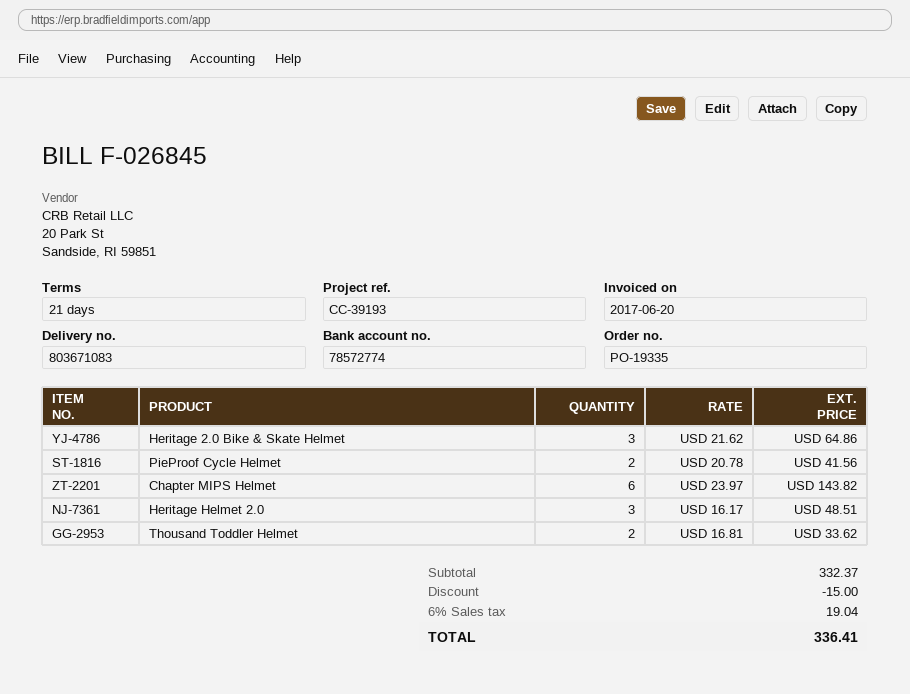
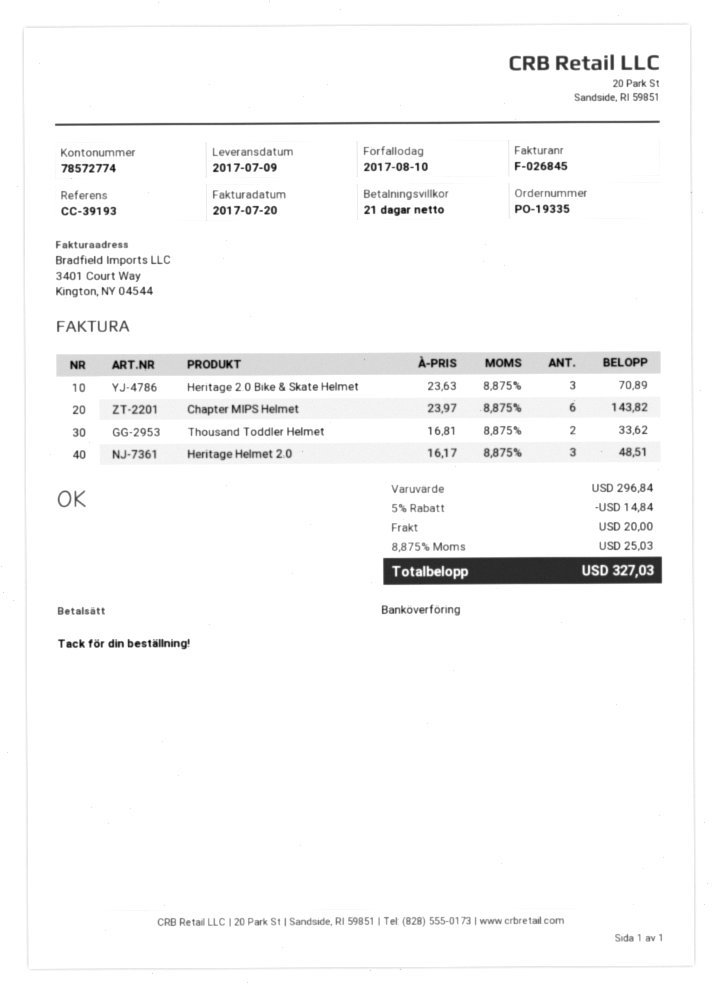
invoice date: 2017-06-20 -> 2017-07-20
Heritage 2.0 Bike & Skate Helmet: 3 x 21.62 = 64.86 -> 3 x 23.63 = 70.89
PieProof Cycle Helmet: 2 x 20.78 = 41.56 -> none
subtotal: 332.37 -> 296.84
discount: 15.00 -> 14.84
shipping: none -> 20.00
tax: 6% = 19.04 -> 8.875% = 25.03
total: 336.41 -> 327.03

